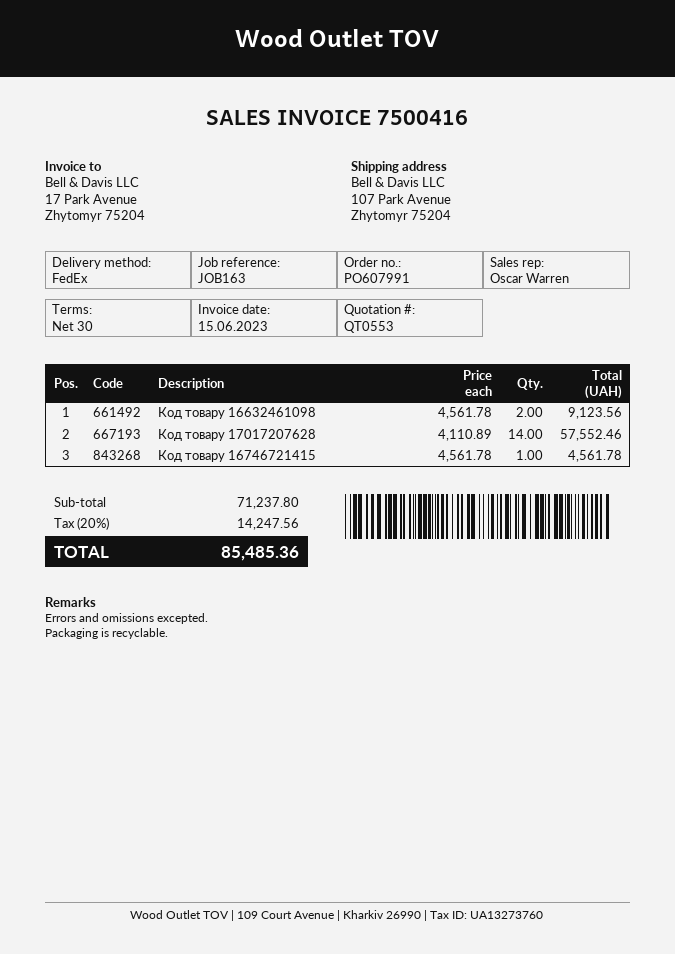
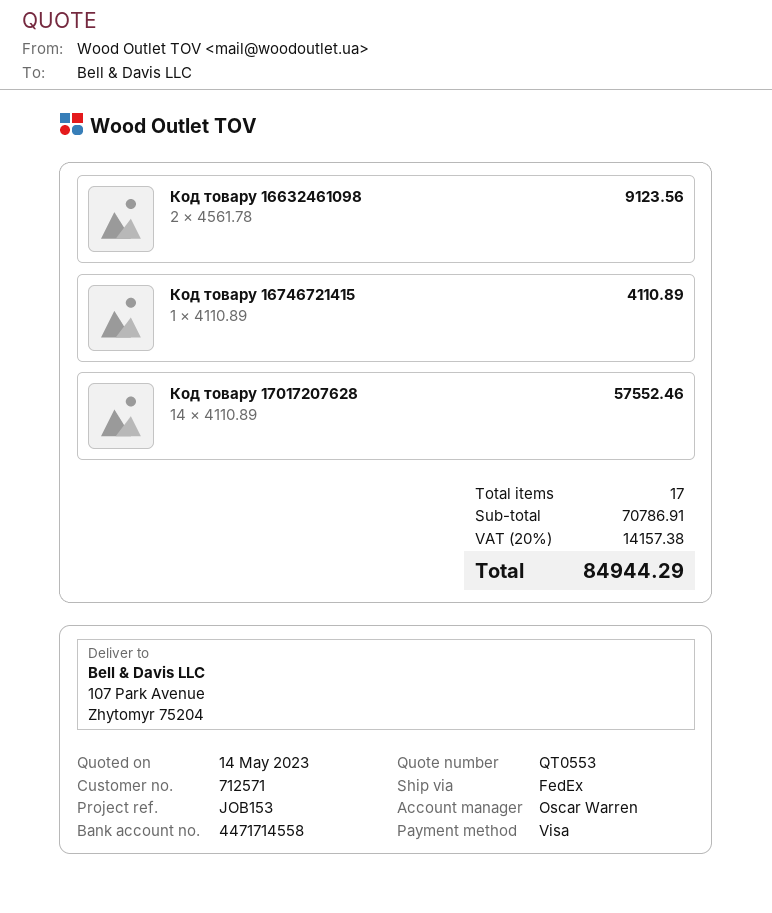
reference: JOB163 -> JOB153
Код товару 16746721415: 1 x 4561.78 = 4561.78 -> 1 x 4110.89 = 4110.89
subtotal: 71237.80 -> 70786.91
tax: 20% = 14247.56 -> 20% = 14157.38
total: 85485.36 -> 84944.29

